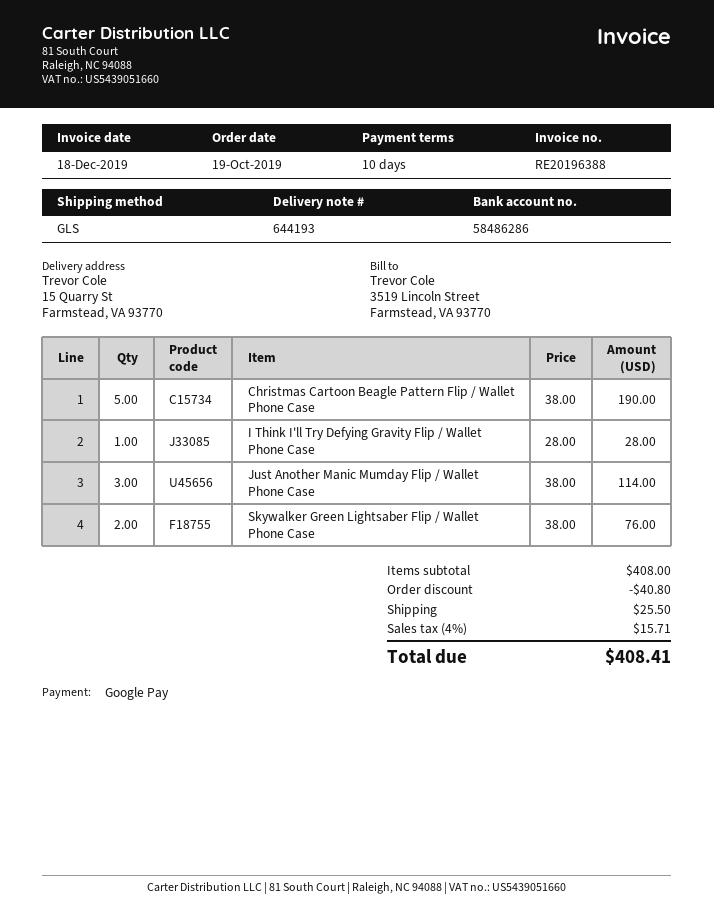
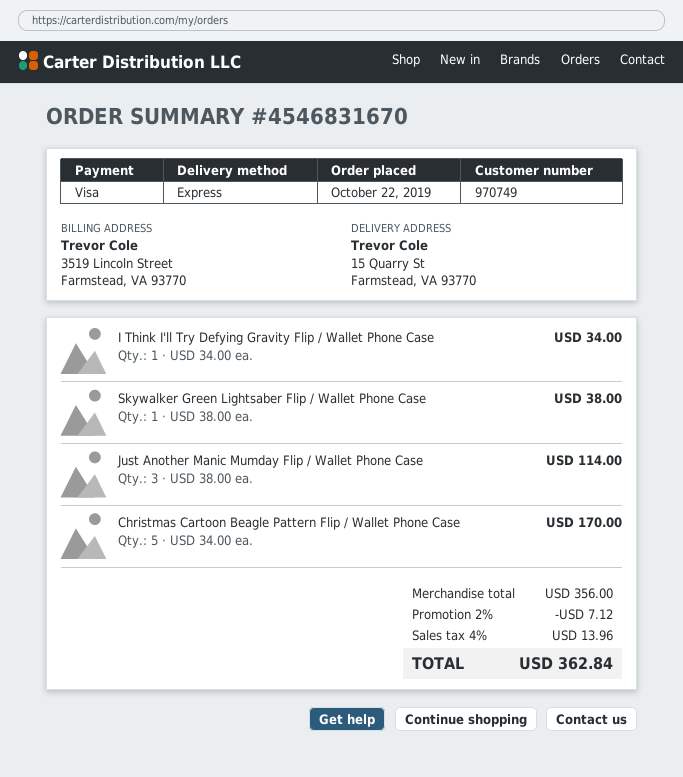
order date: 2019-10-19 -> 2019-10-22
payment method: Google Pay -> Visa
shipping method: GLS -> express
Christmas Cartoon Beagle Pattern Flip / Wallet Phone Case: 5 x 38.00 = 190.00 -> 5 x 34.00 = 170.00
I Think I'll Try Defying Gravity Flip / Wallet Phone Case: 1 x 28.00 = 28.00 -> 1 x 34.00 = 34.00
Skywalker Green Lightsaber Flip / Wallet Phone Case: 2 x 38.00 = 76.00 -> 1 x 38.00 = 38.00
subtotal: 408.00 -> 356.00
discount: 40.80 -> 7.12
shipping: 25.50 -> none
tax: 4% = 15.71 -> 4% = 13.96
total: 408.41 -> 362.84

